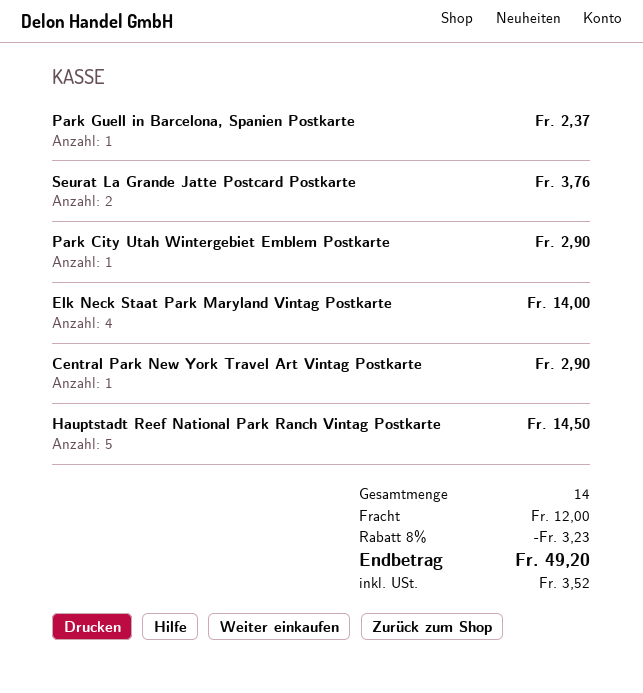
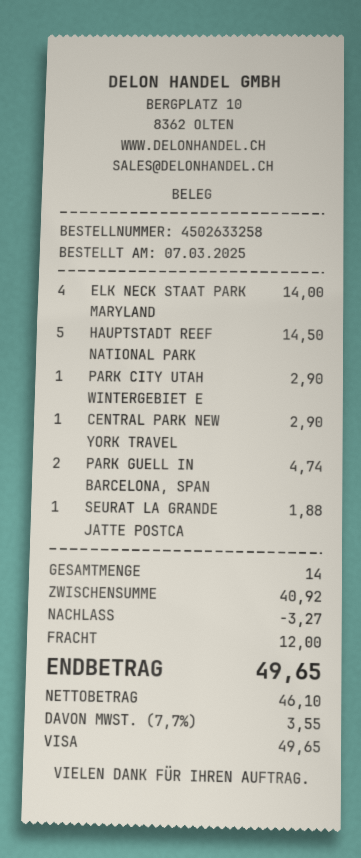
Park Guell in Barcelona, Spanien Postkarte: 1 for 2.37 -> 2 for 4.74
Seurat La Grande Jatte Postcard Postkarte: 2 for 3.76 -> 1 for 1.88
discount: 3.23 -> 3.27
tax: 3.52 -> 3.55
total: 49.20 -> 49.65

